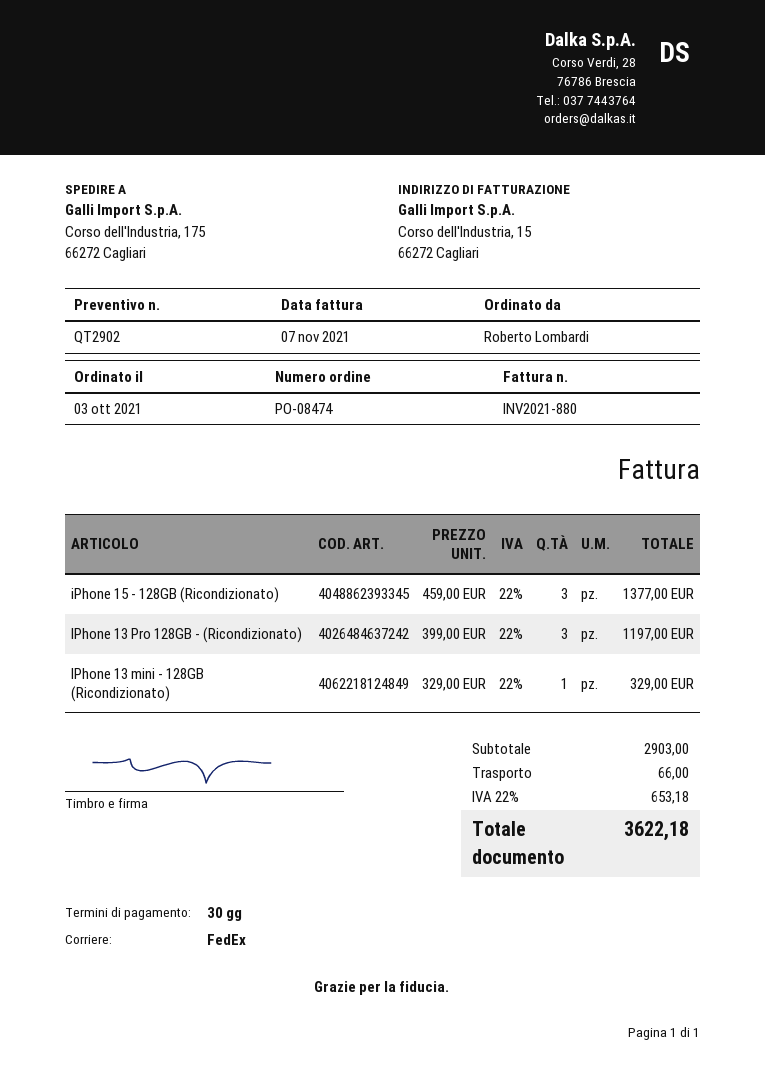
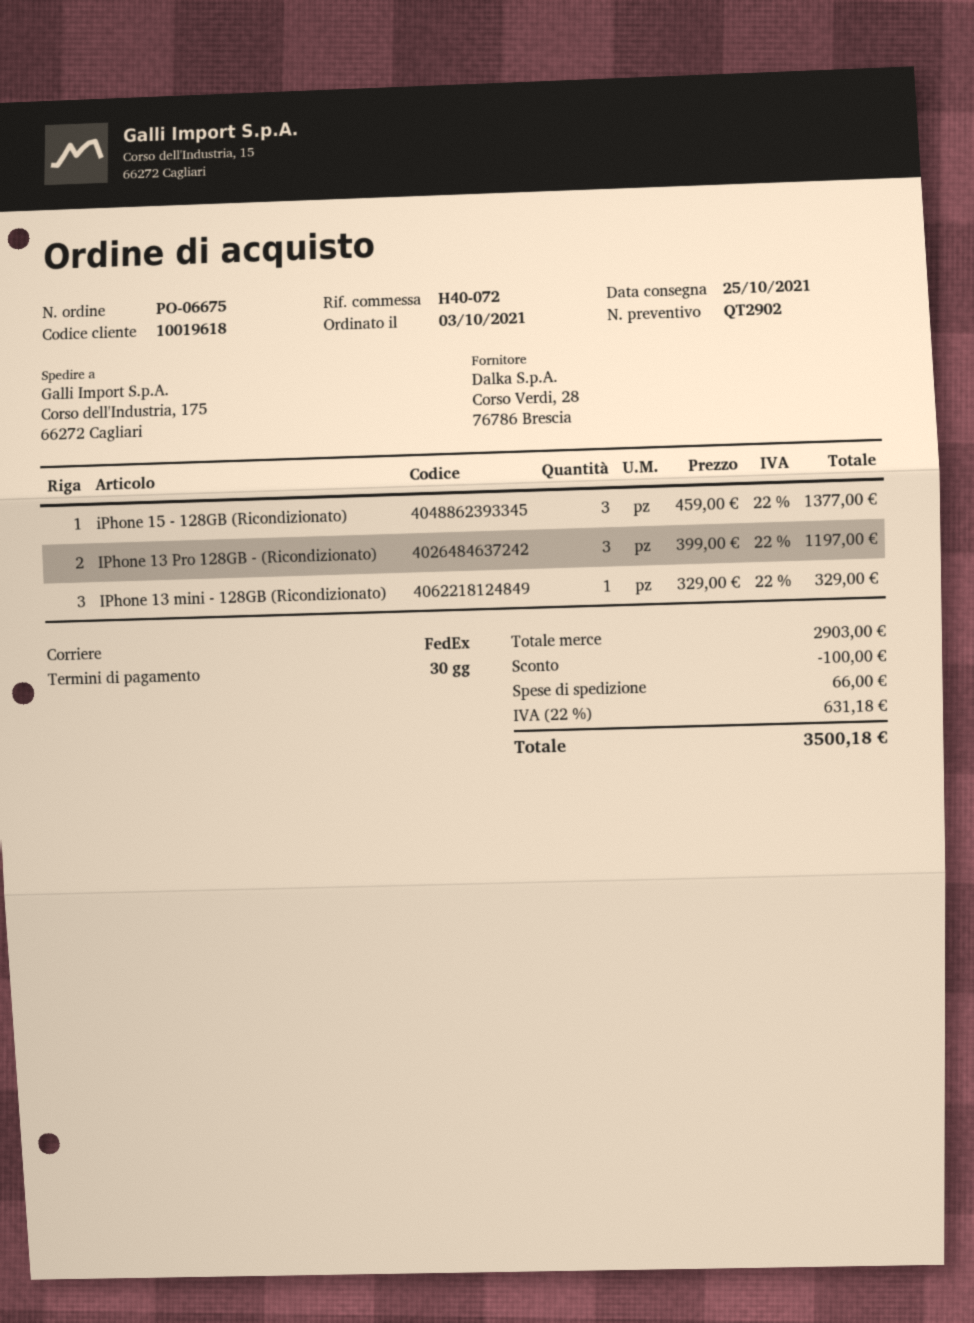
order number: PO-08474 -> PO-06675
discount: none -> 100.00
tax: 22% = 653.18 -> 22% = 631.18
total: 3622.18 -> 3500.18

